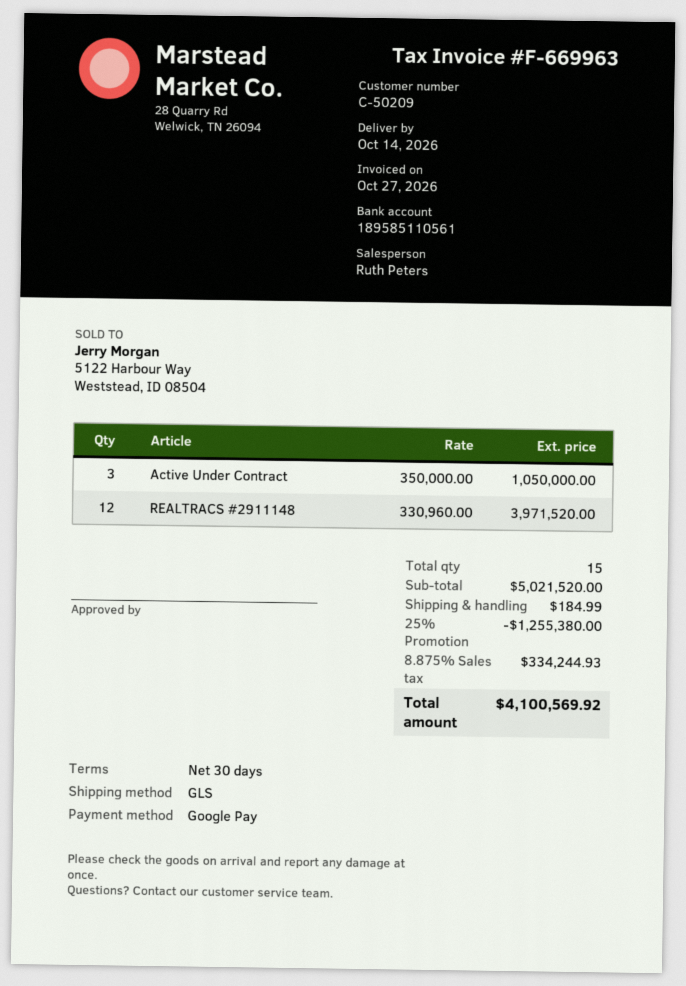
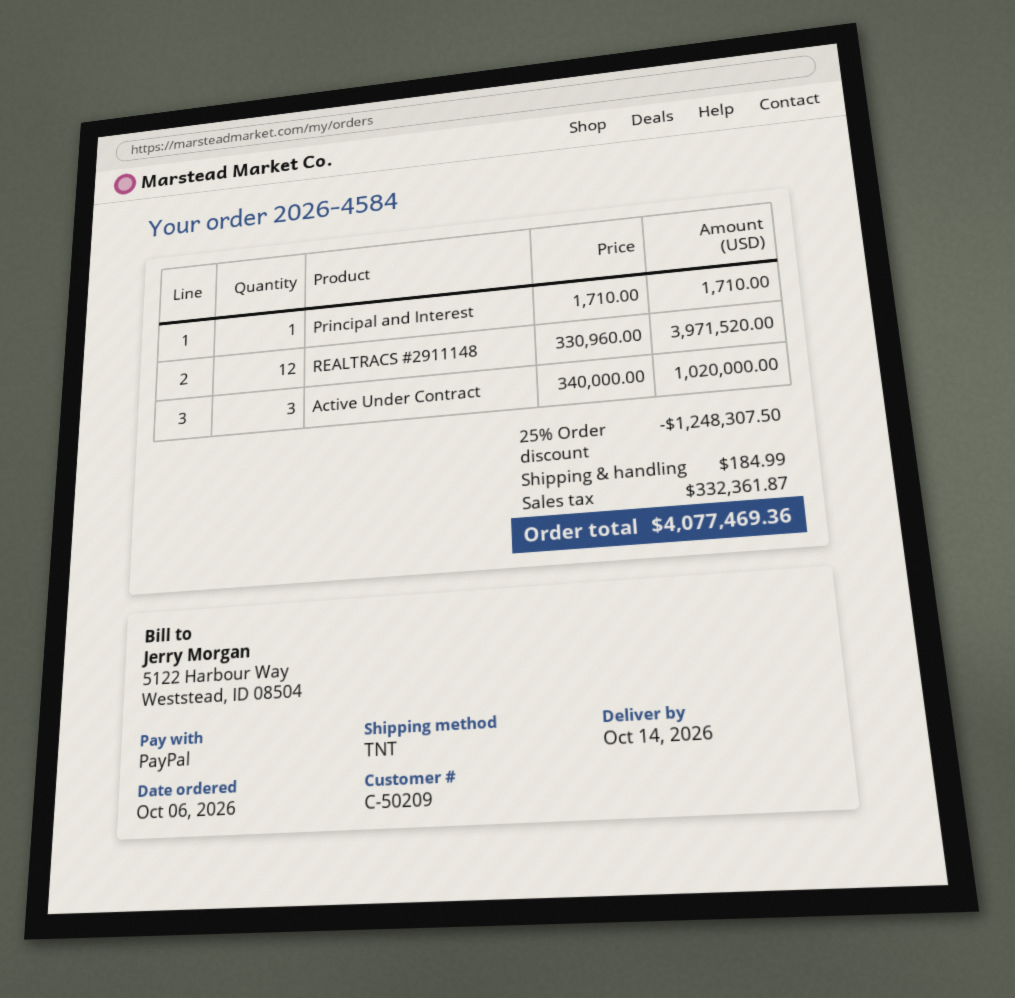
payment method: Google Pay -> PayPal
shipping method: GLS -> TNT
Active Under Contract: 3 x 350000.00 = 1050000.00 -> 3 x 340000.00 = 1020000.00
Principal and Interest: none -> 1 x 1710.00 = 1710.00
discount: 25% = 1255380.00 -> 25% = 1248307.50
tax: 334244.93 -> 332361.87
total: 4100569.92 -> 4077469.36

